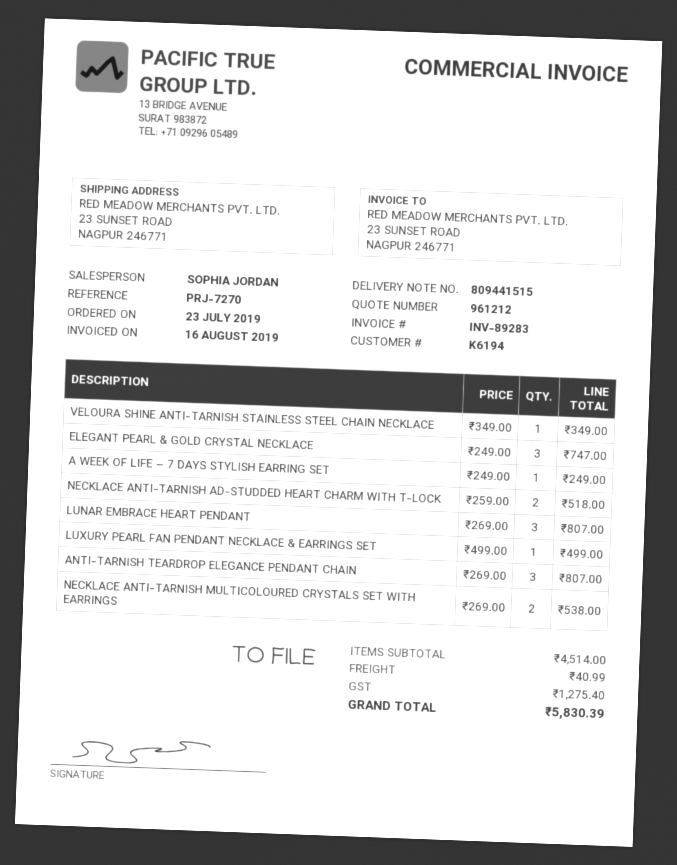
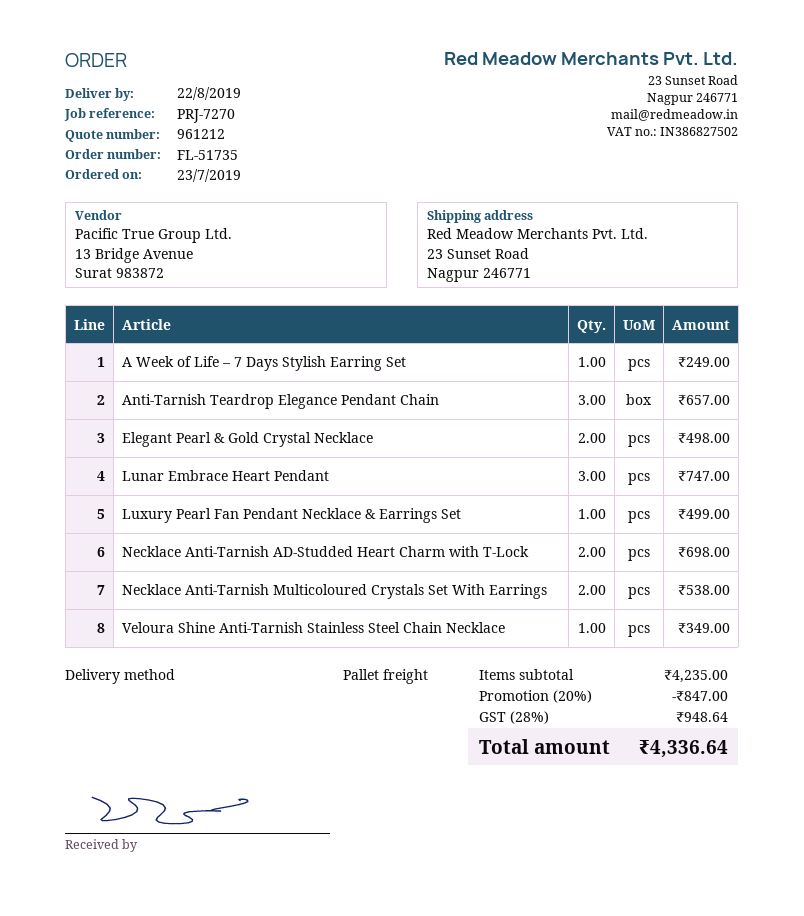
ELEGANT PEARL & GOLD CRYSTAL NECKLACE: 3 for 747.00 -> 2 for 498.00
NECKLACE ANTI-TARNISH AD-STUDDED HEART CHARM WITH T-LOCK: 2 for 518.00 -> 2 for 698.00
LUNAR EMBRACE HEART PENDANT: 3 for 807.00 -> 3 for 747.00
ANTI-TARNISH TEARDROP ELEGANCE PENDANT CHAIN: 3 for 807.00 -> 3 for 657.00
subtotal: 4514.00 -> 4235.00
discount: none -> 20% = 847.00
shipping: 40.99 -> none
tax: 1275.40 -> 948.64
total: 5830.39 -> 4336.64

